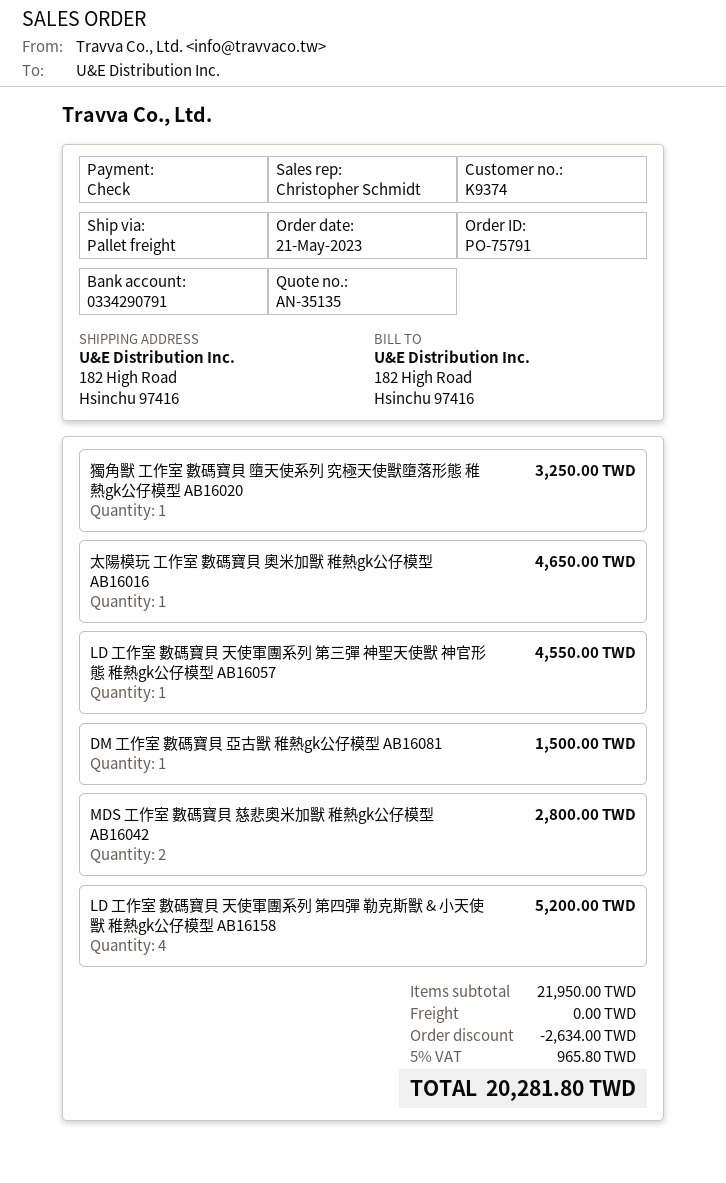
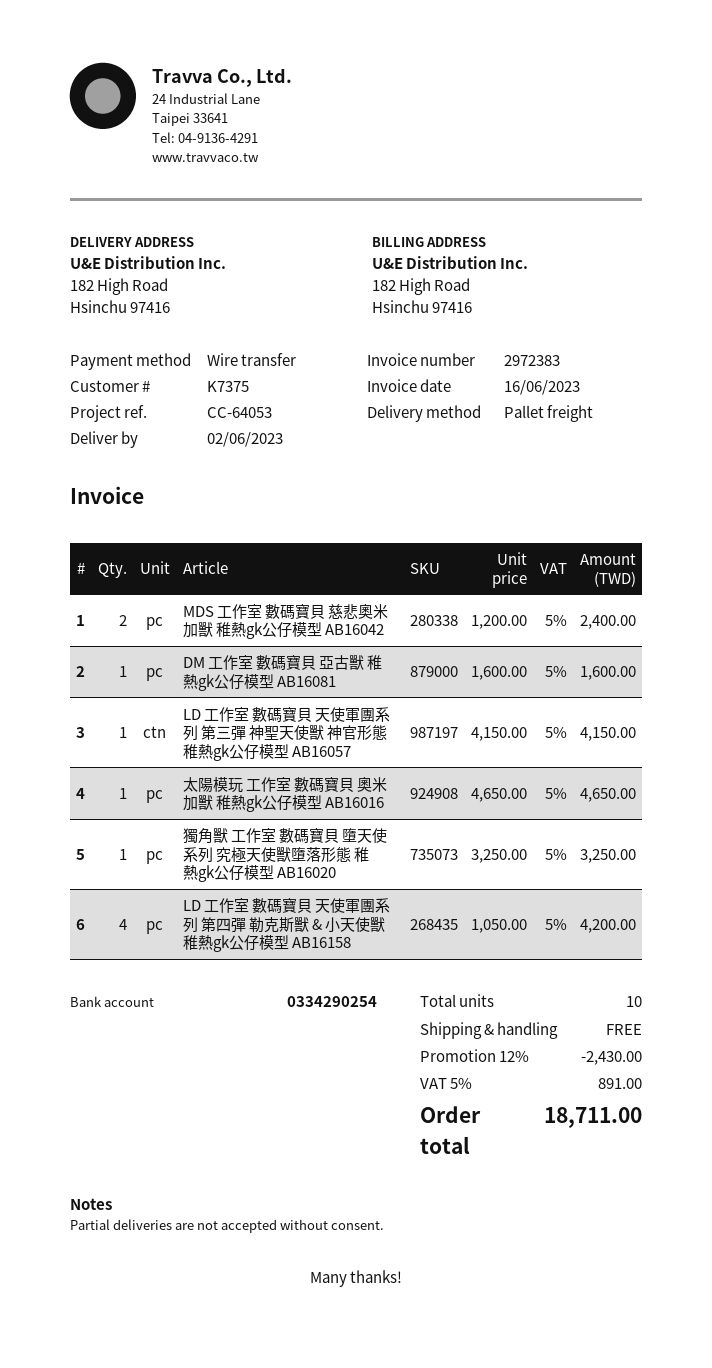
customer number: K9374 -> K7375
payment method: cheque -> bank transfer
bank account: 0334290791 -> 0334290254
LD 工作室 數碼寶貝 天使軍團系列 第三彈 神聖天使獸 神官形態 稚熱gk公仔模型 AB16057: 1 for 4550.00 -> 1 for 4150.00
DM 工作室 數碼寶貝 亞古獸 稚熱gk公仔模型 AB16081: 1 for 1500.00 -> 1 for 1600.00
MDS 工作室 數碼寶貝 慈悲奧米加獸 稚熱gk公仔模型 AB16042: 2 for 2800.00 -> 2 for 2400.00
LD 工作室 數碼寶貝 天使軍團系列 第四彈 勒克斯獸 & 小天使獸 稚熱gk公仔模型 AB16158: 4 for 5200.00 -> 4 for 4200.00
discount: 2634.00 -> 2430.00
tax: 5% = 965.80 -> 5% = 891.00
total: 20281.80 -> 18711.00

